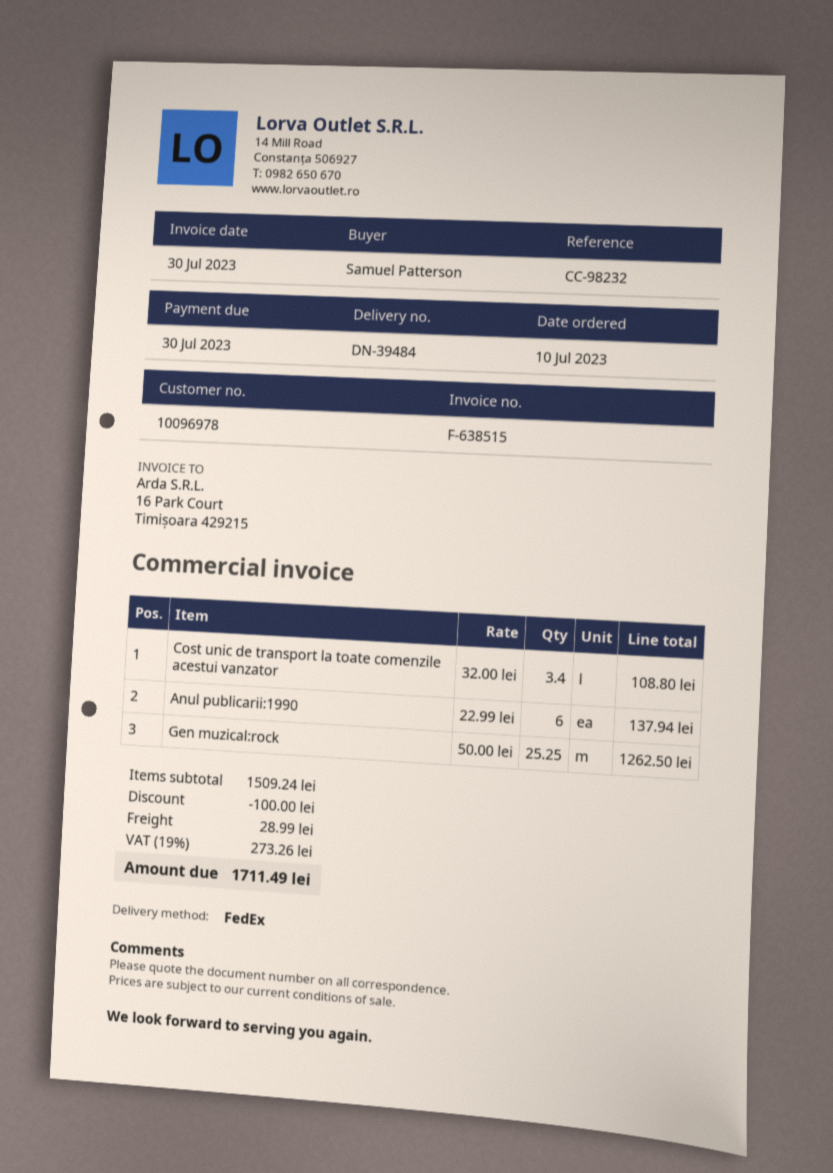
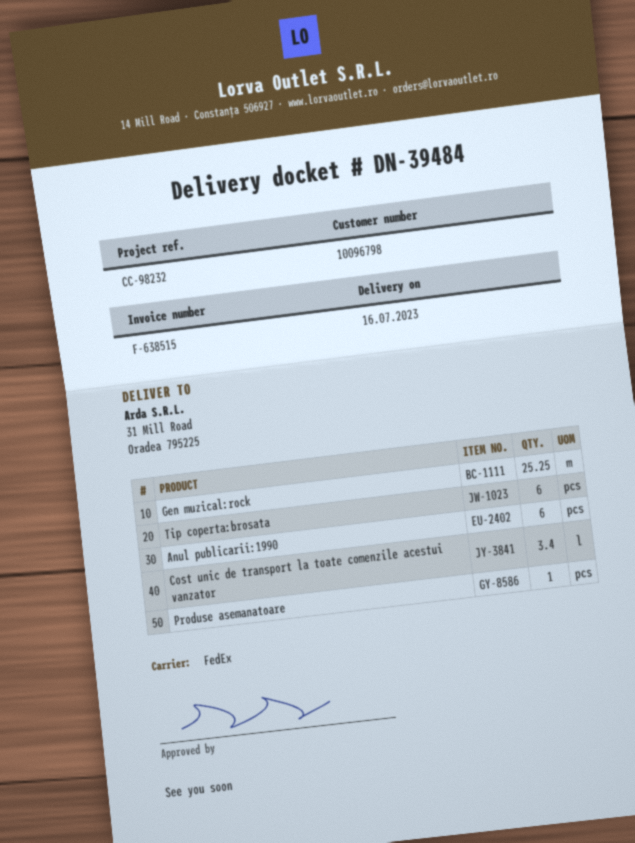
customer number: 10096978 -> 10096798
Tip coperta:brosata: none -> 6
Produse asemanatoare: none -> 1

